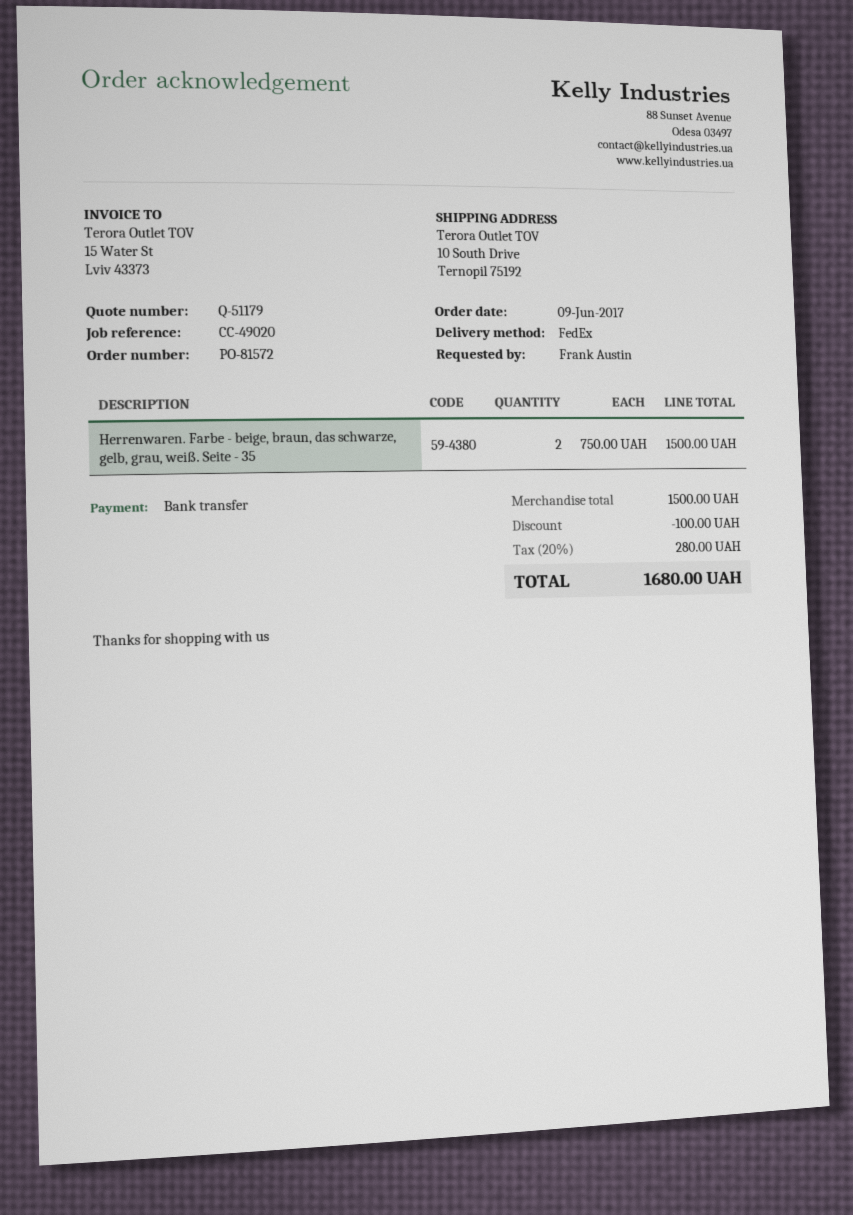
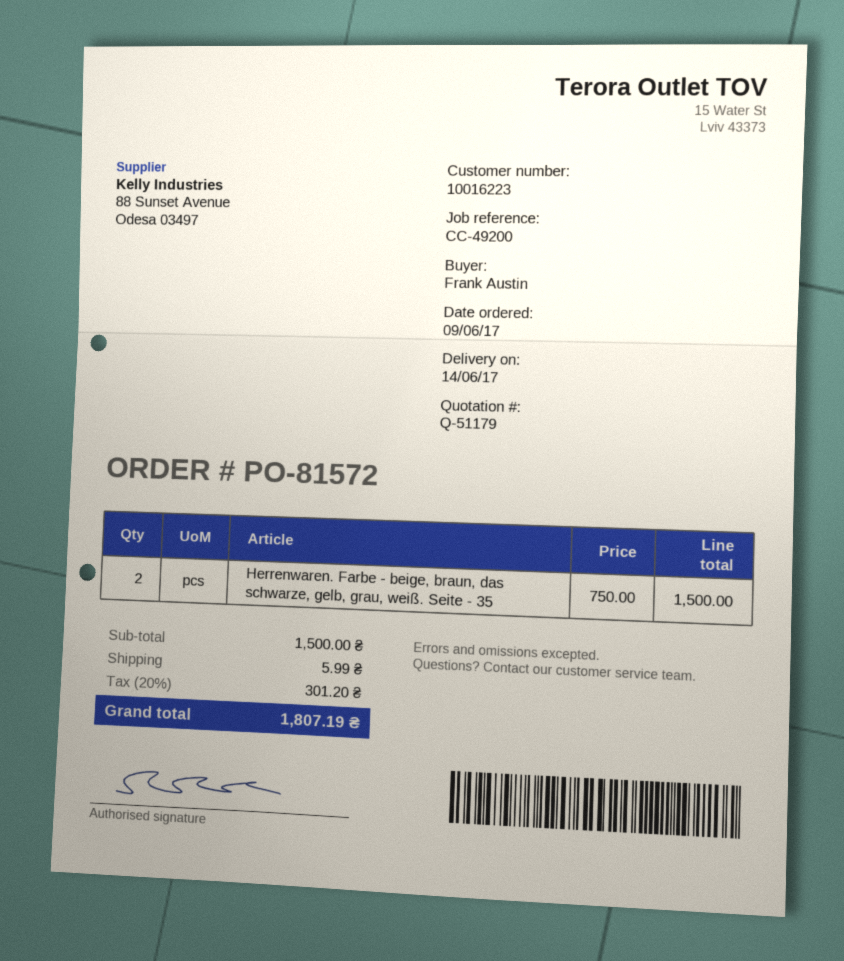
reference: CC-49020 -> CC-49200
discount: 100.00 -> none
shipping: none -> 5.99
tax: 20% = 280.00 -> 20% = 301.20
total: 1680.00 -> 1807.19

